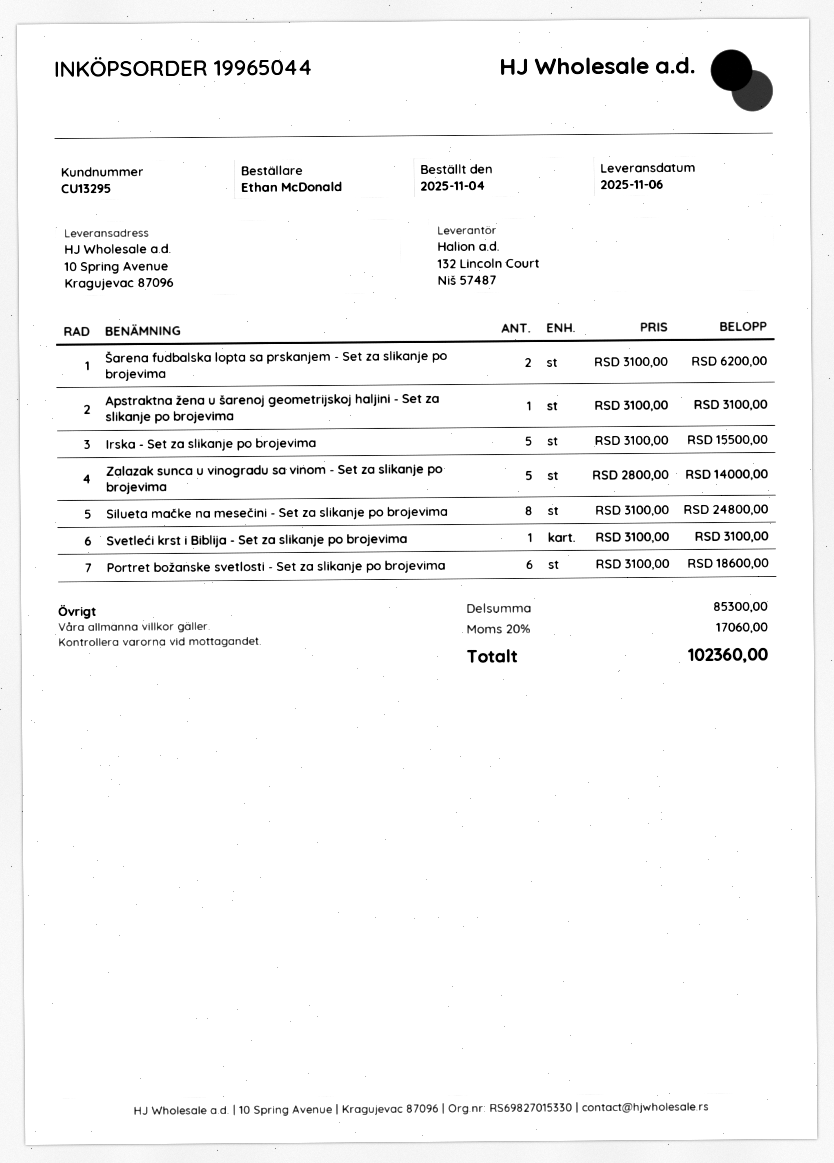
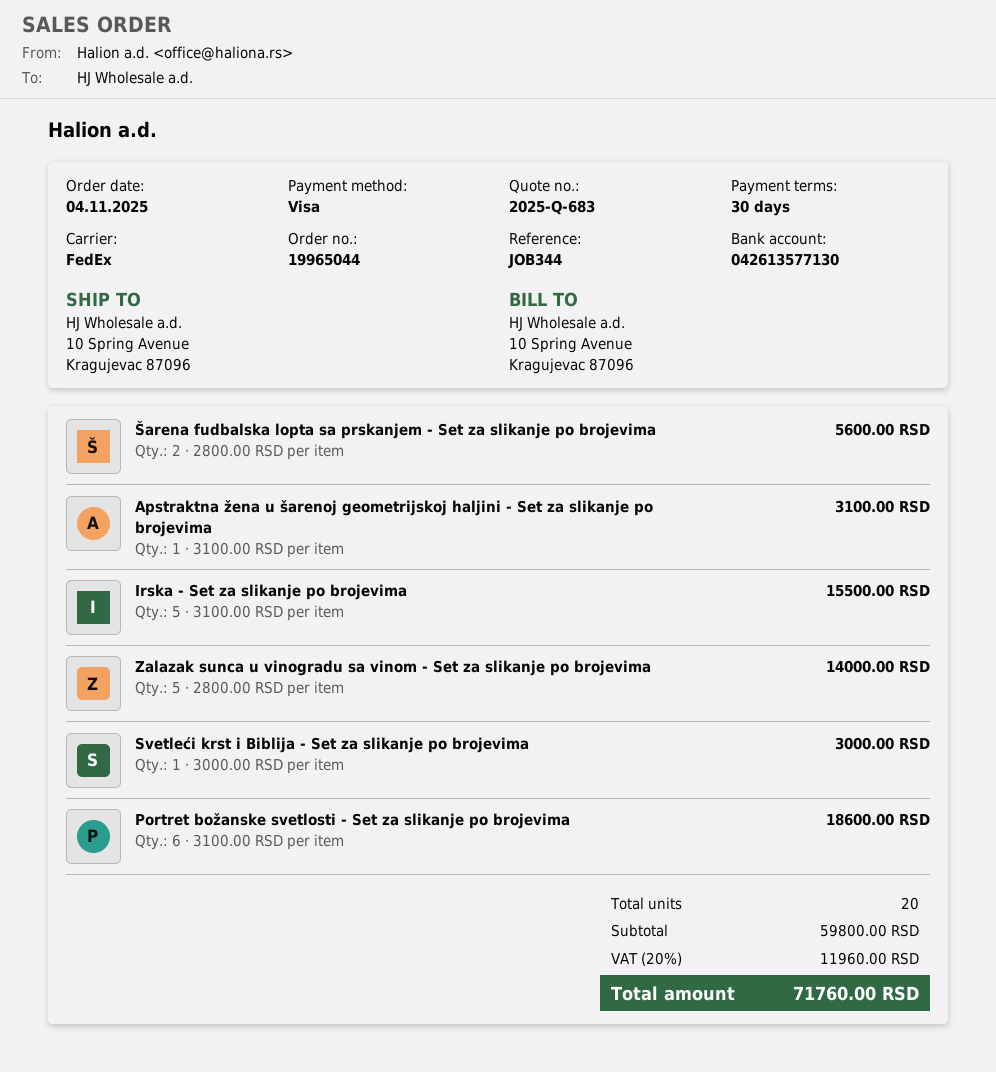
Šarena fudbalska lopta sa prskanjem - Set za slikanje po brojevima: 2 x 3100.00 = 6200.00 -> 2 x 2800.00 = 5600.00
Silueta mačke na mesečini - Set za slikanje po brojevima: 8 x 3100.00 = 24800.00 -> none
Svetleći krst i Biblija - Set za slikanje po brojevima: 1 x 3100.00 = 3100.00 -> 1 x 3000.00 = 3000.00
subtotal: 85300.00 -> 59800.00
tax: 20% = 17060.00 -> 20% = 11960.00
total: 102360.00 -> 71760.00

